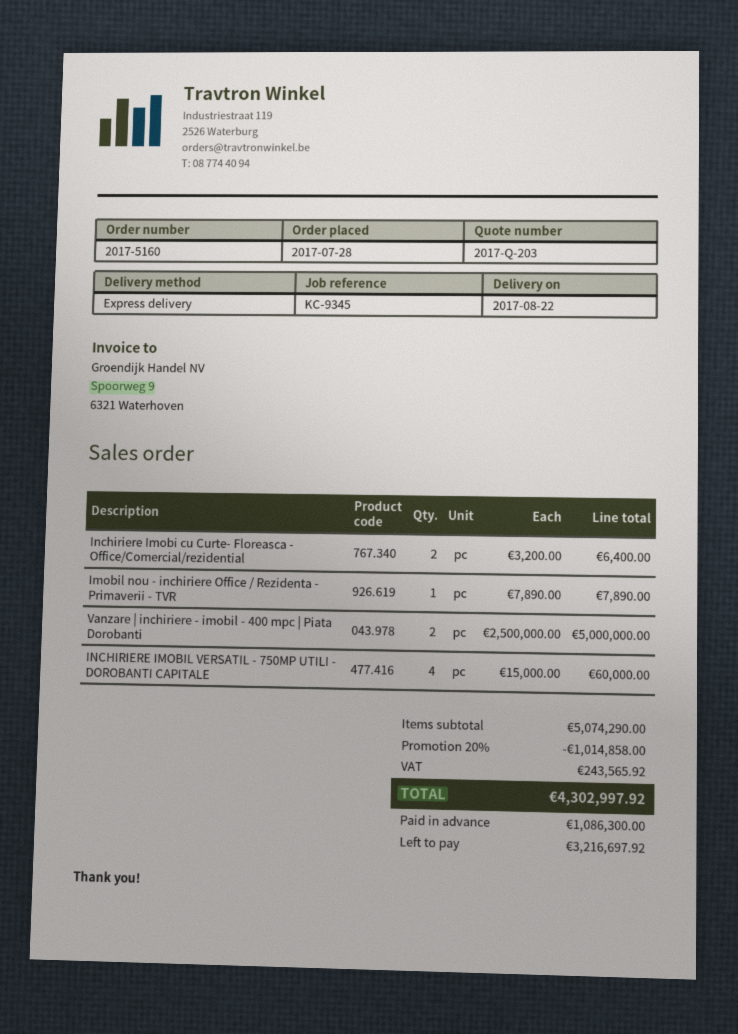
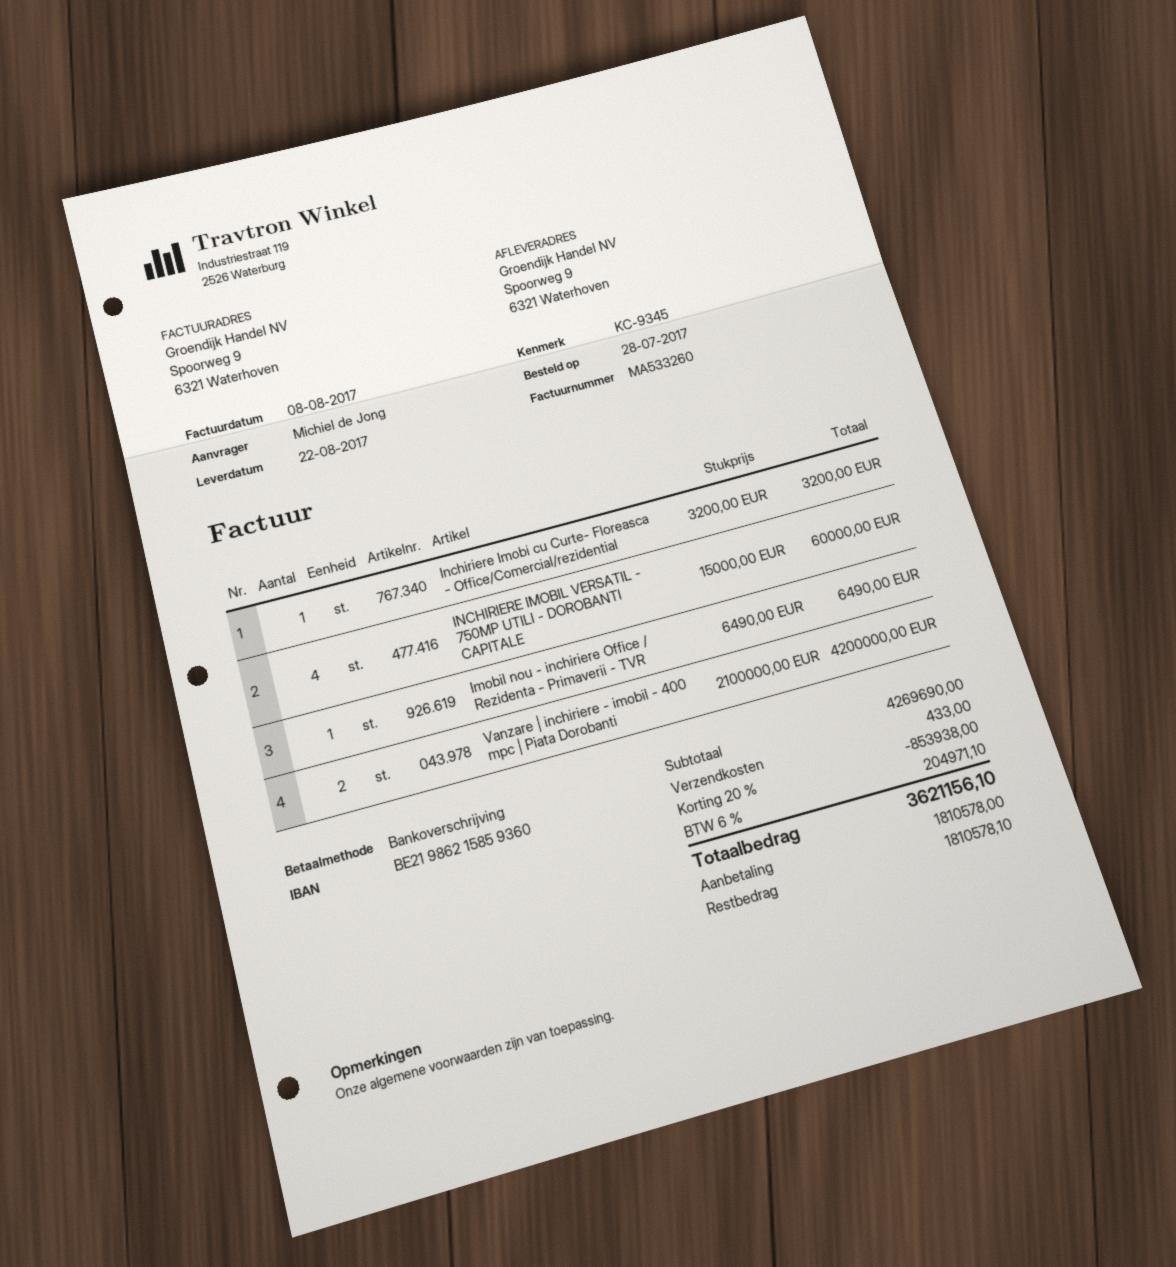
Inchiriere Imobi cu Curte- Floreasca - Office/Comercial/rezidential: 2 x 3200.00 = 6400.00 -> 1 x 3200.00 = 3200.00
Imobil nou - inchiriere Office / Rezidenta - Primaverii - TVR: 1 x 7890.00 = 7890.00 -> 1 x 6490.00 = 6490.00
Vanzare | inchiriere - imobil - 400 mpc | Piata Dorobanti: 2 x 2500000.00 = 5000000.00 -> 2 x 2100000.00 = 4200000.00
subtotal: 5074290.00 -> 4269690.00
discount: 20% = 1014858.00 -> 20% = 853938.00
shipping: none -> 433.00
tax: 243565.92 -> 204971.10
total: 4302997.92 -> 3621156.10
deposit: 1086300.00 -> 1810578.00
balance: 3216697.92 -> 1810578.10

